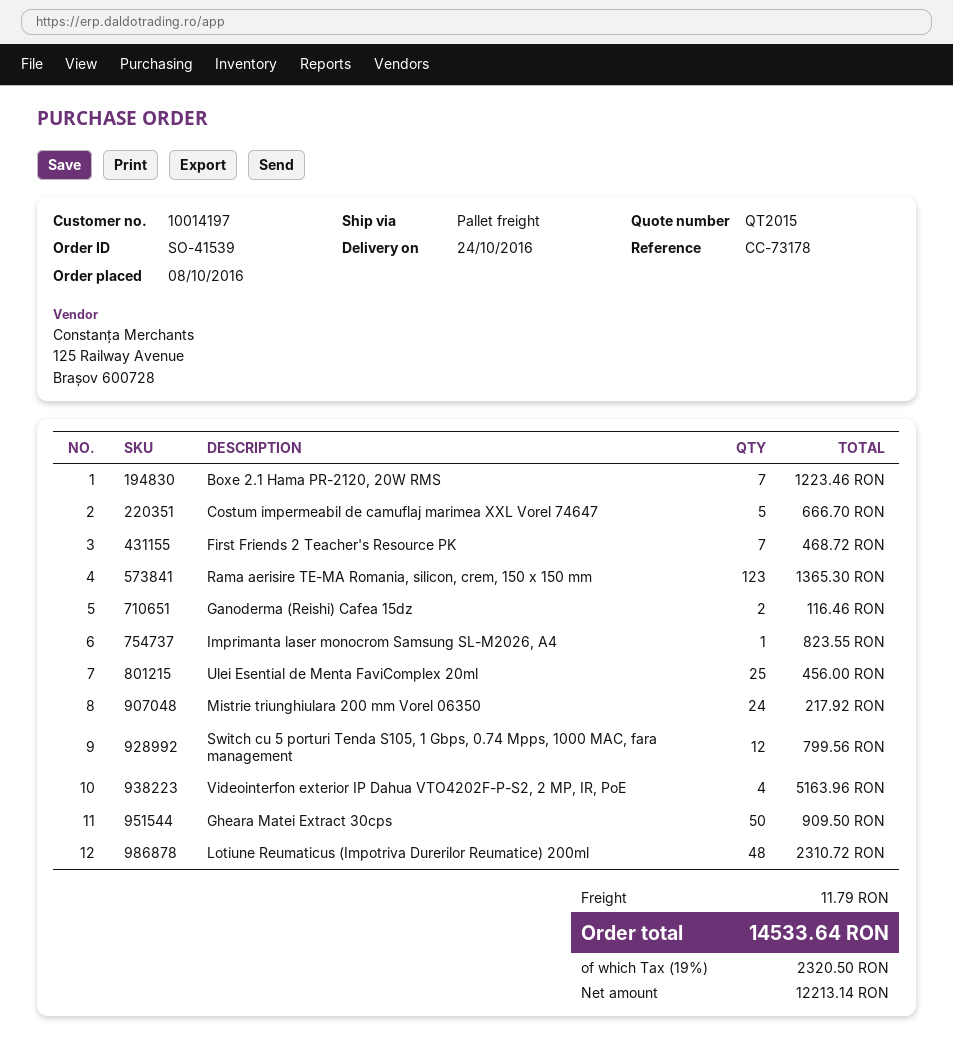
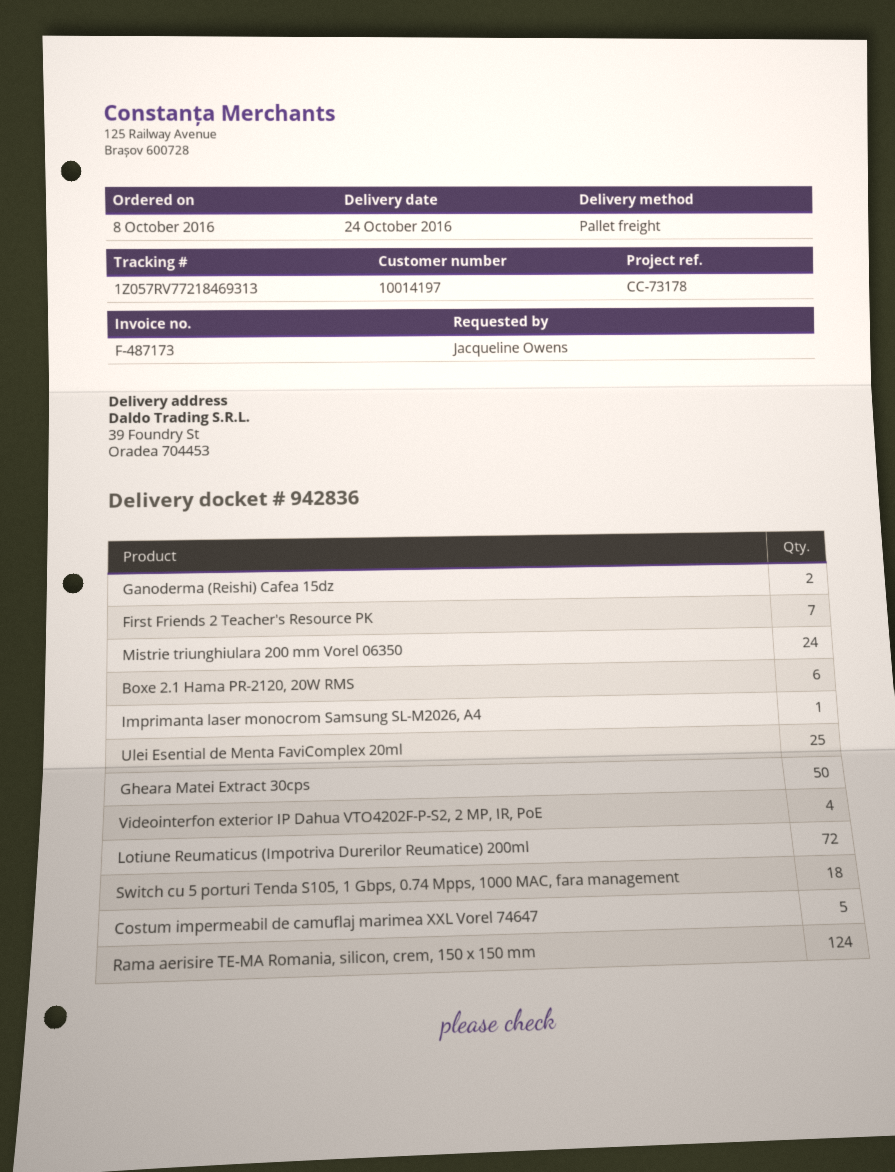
Boxe 2.1 Hama PR-2120, 20W RMS: 7 -> 6
Rama aerisire TE-MA Romania, silicon, crem, 150 x 150 mm: 123 -> 124
Switch cu 5 porturi Tenda S105, 1 Gbps, 0.74 Mpps, 1000 MAC, fara management: 12 -> 18
Lotiune Reumaticus (Impotriva Durerilor Reumatice) 200ml: 48 -> 72

